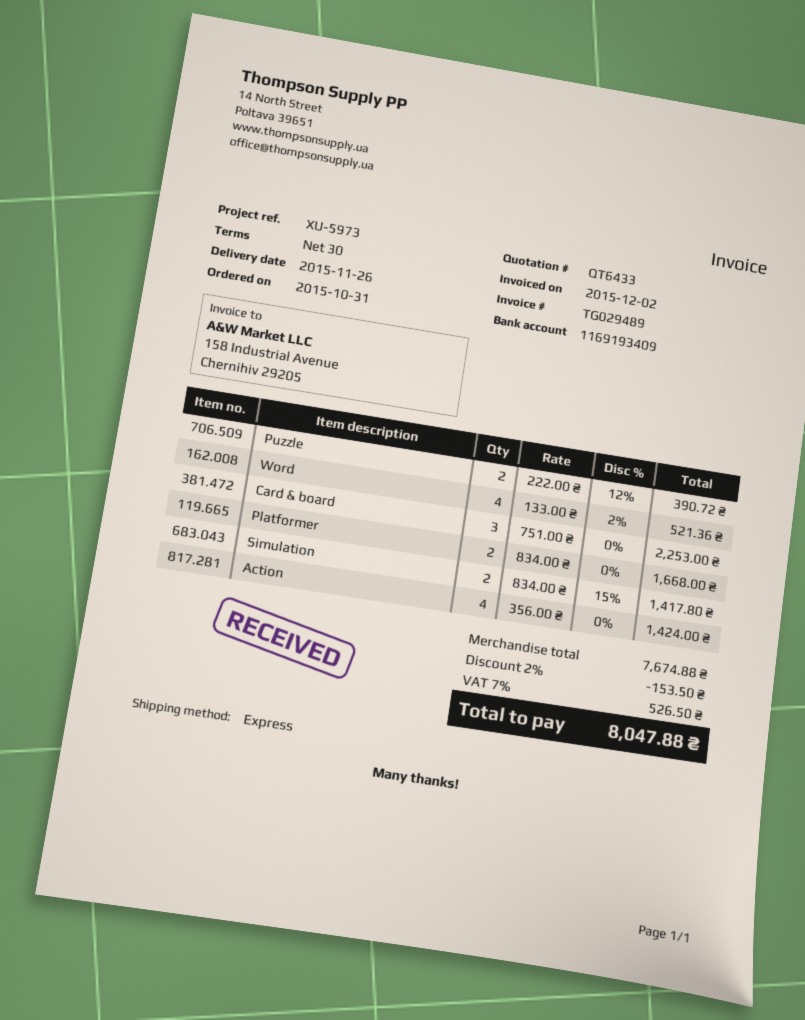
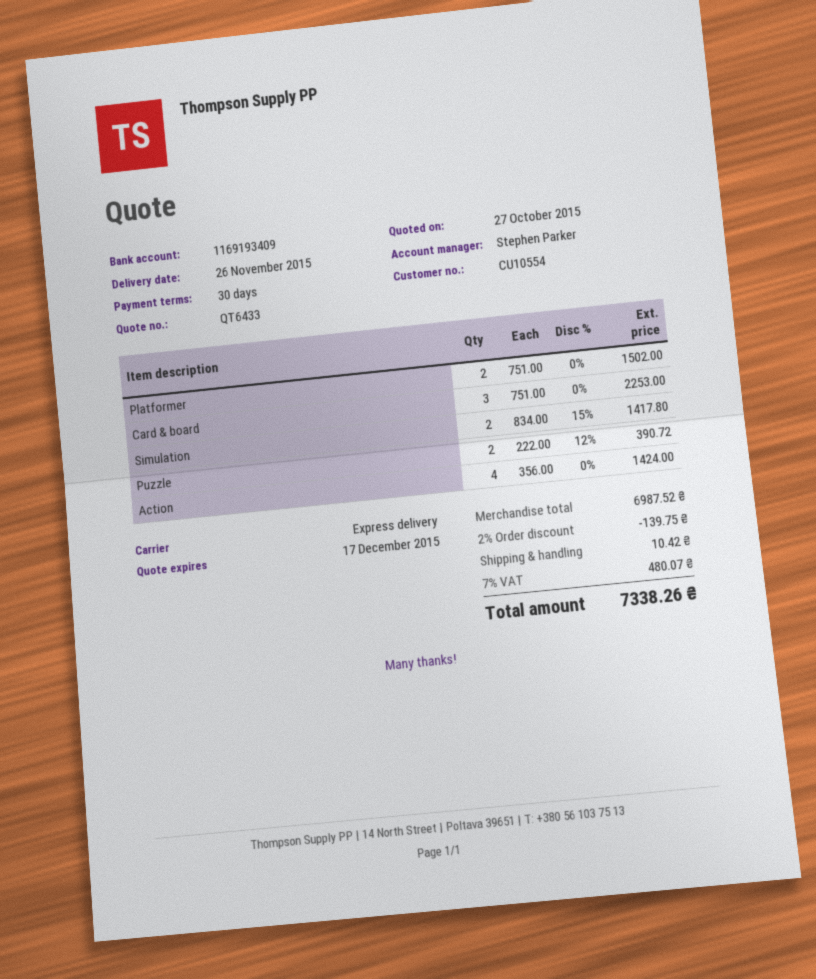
Word: 4 x 133.00 - 2% = 521.36 -> none
Platformer: 2 x 834.00 = 1668.00 -> 2 x 751.00 = 1502.00
subtotal: 7674.88 -> 6987.52
discount: 2% = 153.50 -> 2% = 139.75
shipping: none -> 10.42
tax: 7% = 526.50 -> 7% = 480.07
total: 8047.88 -> 7338.26

